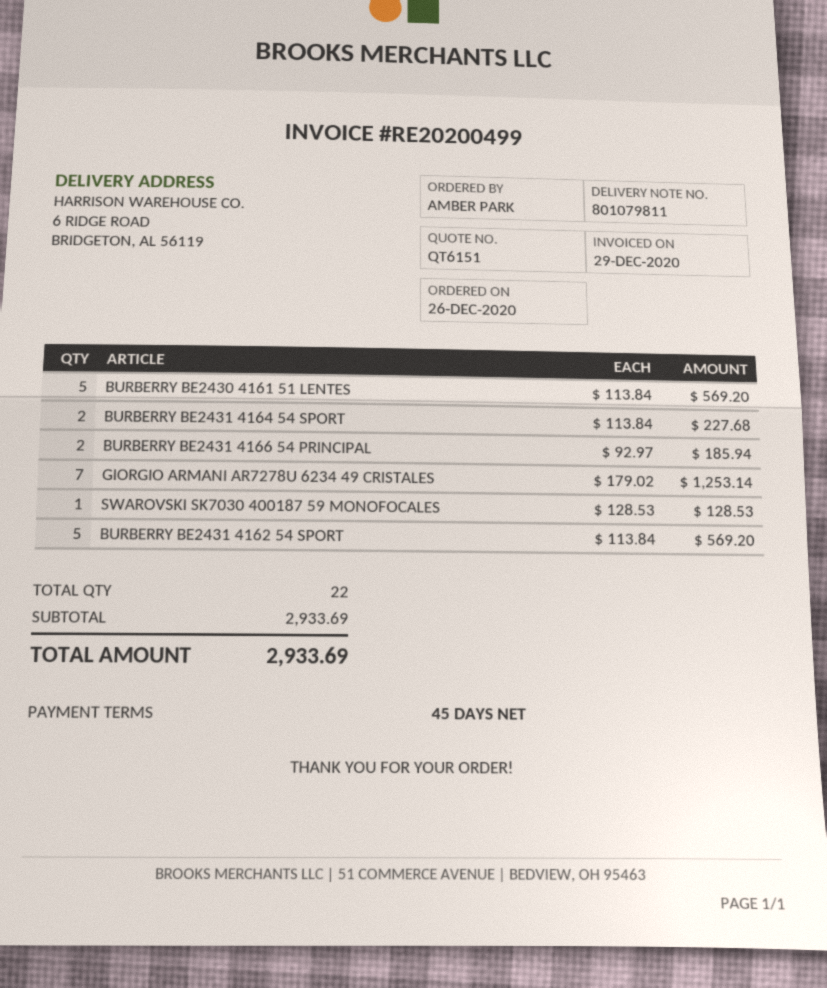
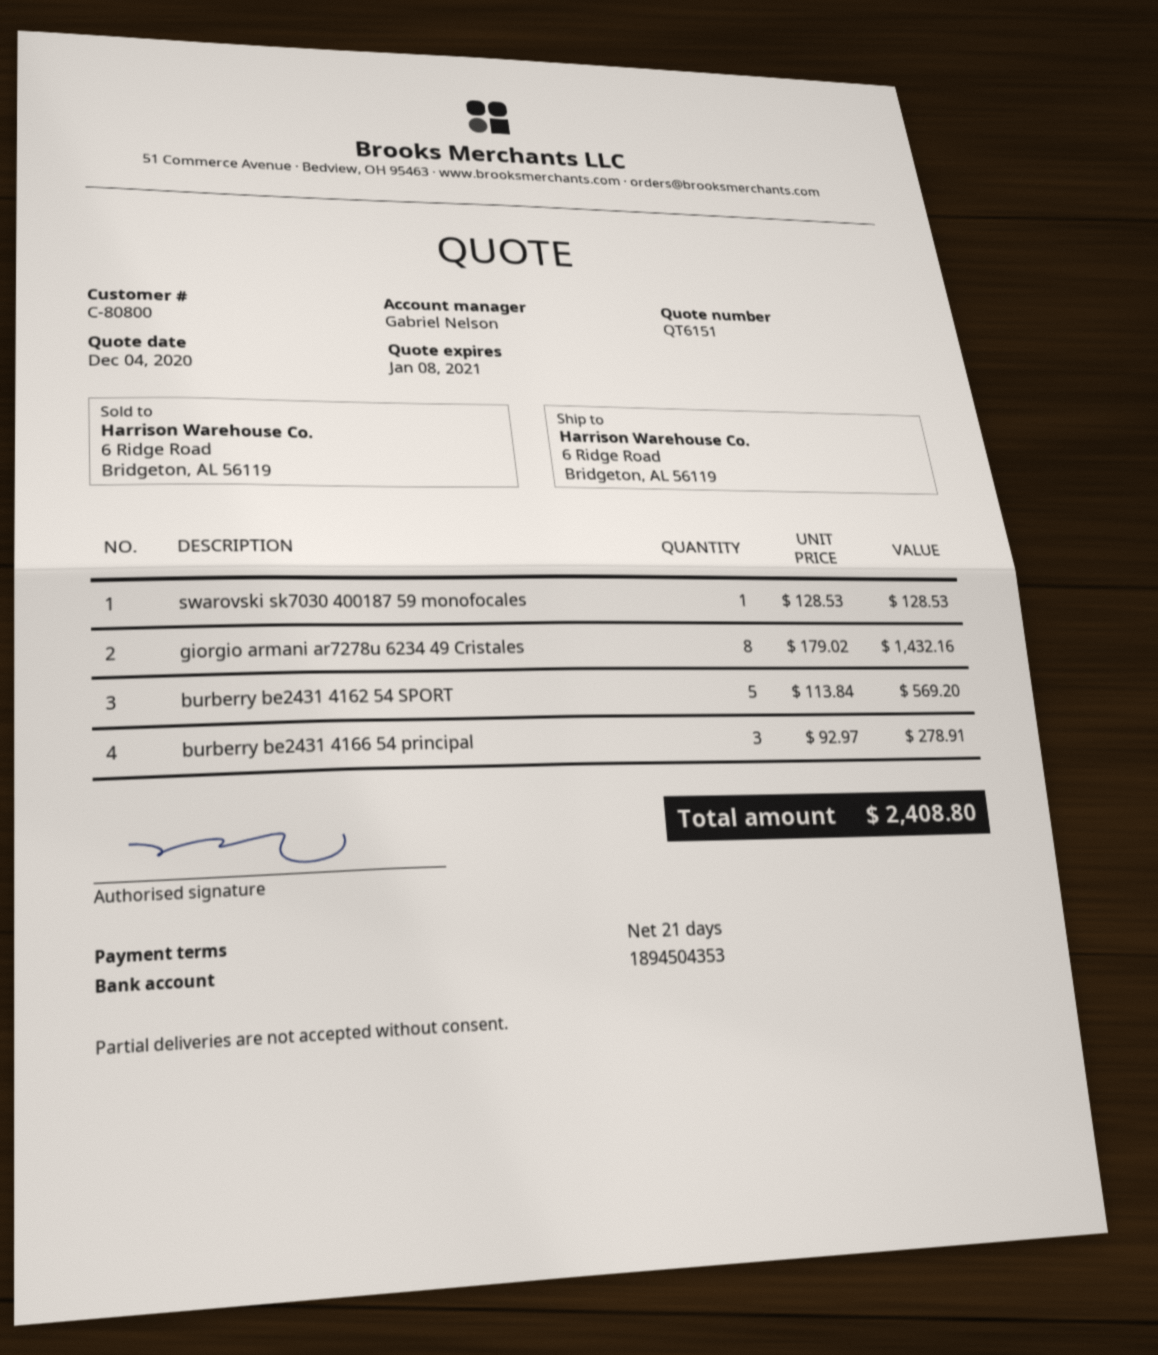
payment terms: 45 days -> 21 days
BURBERRY BE2430 4161 51 LENTES: 5 x 113.84 = 569.20 -> none
BURBERRY BE2431 4164 54 SPORT: 2 x 113.84 = 227.68 -> none
BURBERRY BE2431 4166 54 PRINCIPAL: 2 x 92.97 = 185.94 -> 3 x 92.97 = 278.91
GIORGIO ARMANI AR7278U 6234 49 CRISTALES: 7 x 179.02 = 1253.14 -> 8 x 179.02 = 1432.16
total: 2933.69 -> 2408.80

